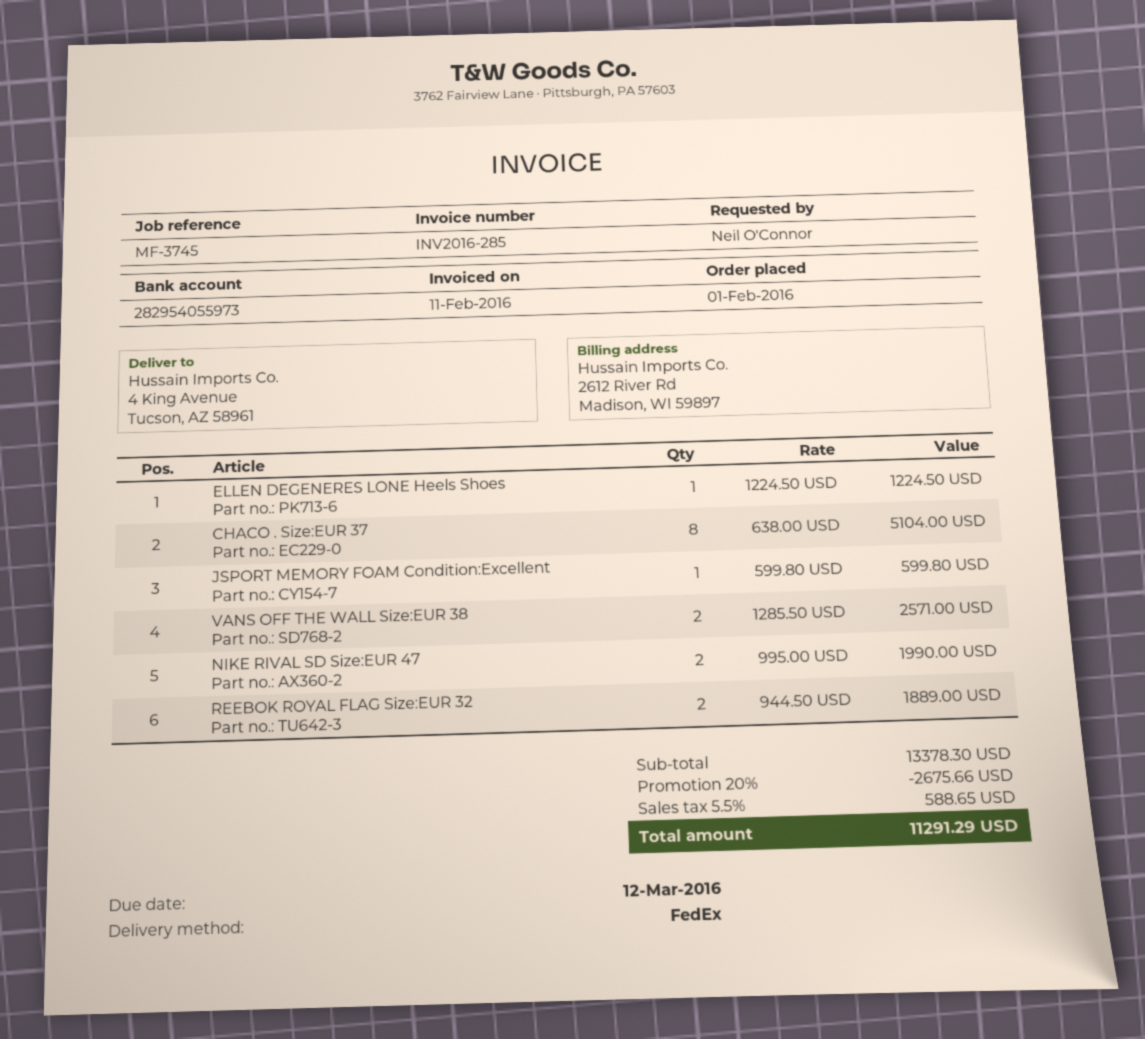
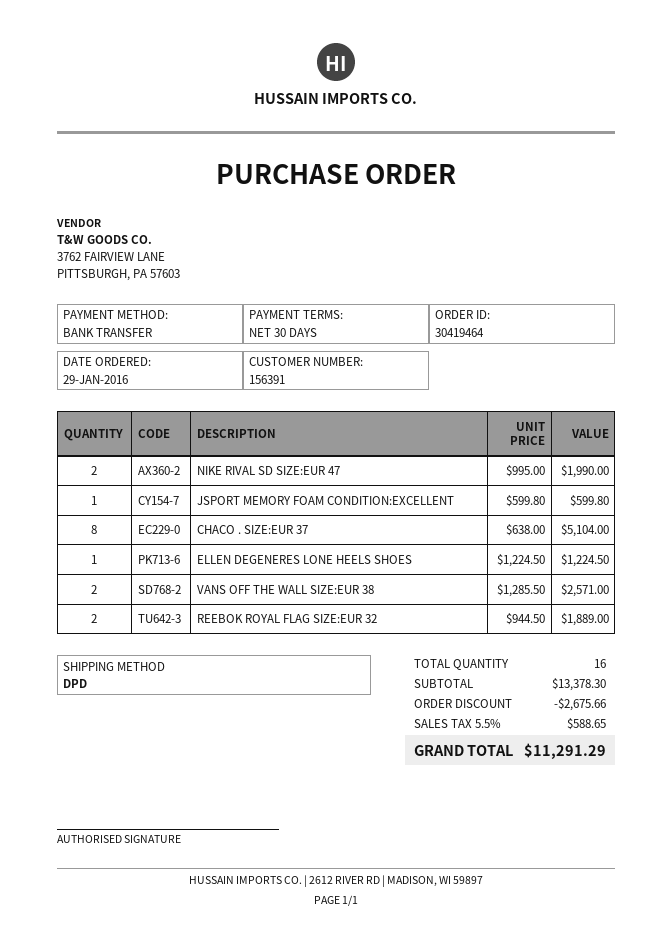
order date: 2016-02-01 -> 2016-01-29
shipping method: FedEx -> DPD

